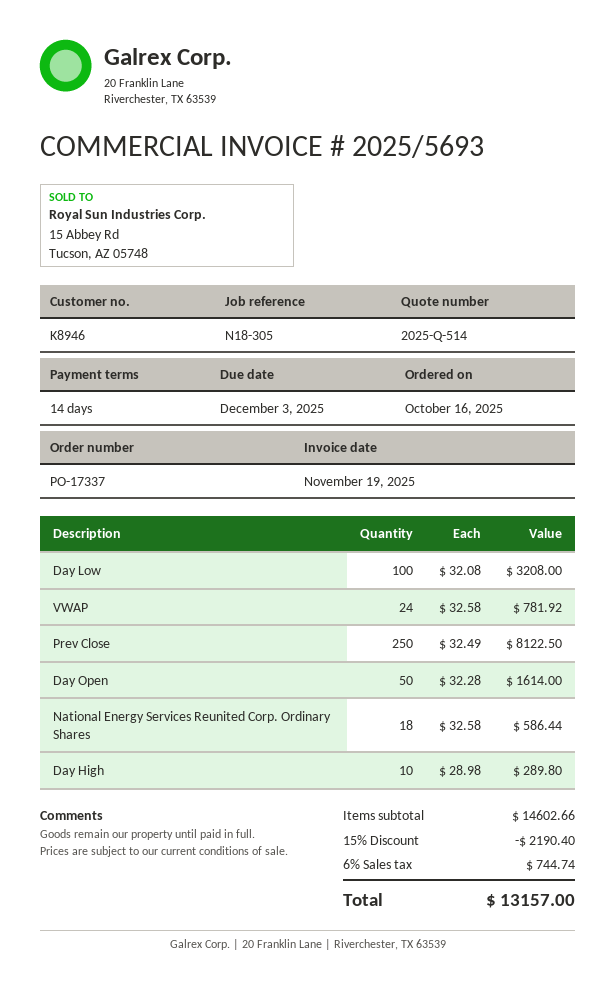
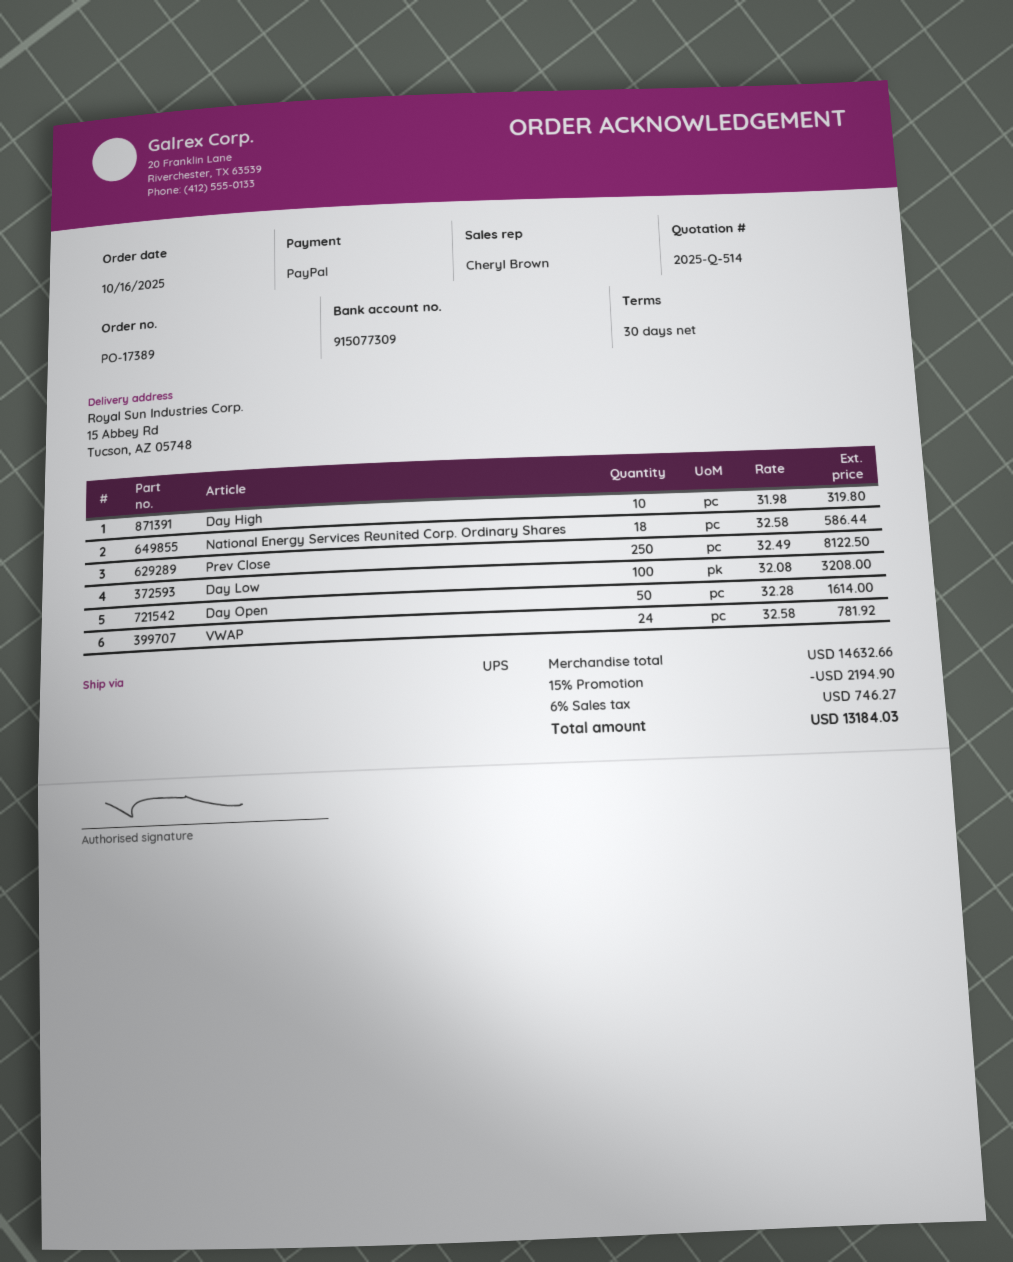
order number: PO-17337 -> PO-17389
payment terms: 14 days -> 30 days
Day High: 10 x 28.98 = 289.80 -> 10 x 31.98 = 319.80
subtotal: 14602.66 -> 14632.66
discount: 15% = 2190.40 -> 15% = 2194.90
tax: 6% = 744.74 -> 6% = 746.27
total: 13157.00 -> 13184.03

